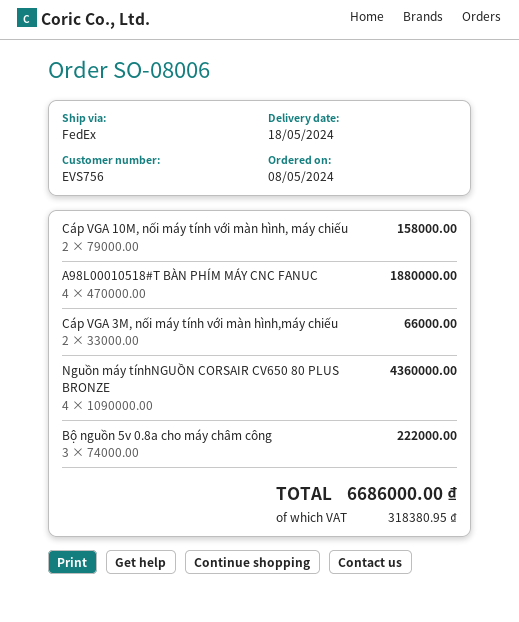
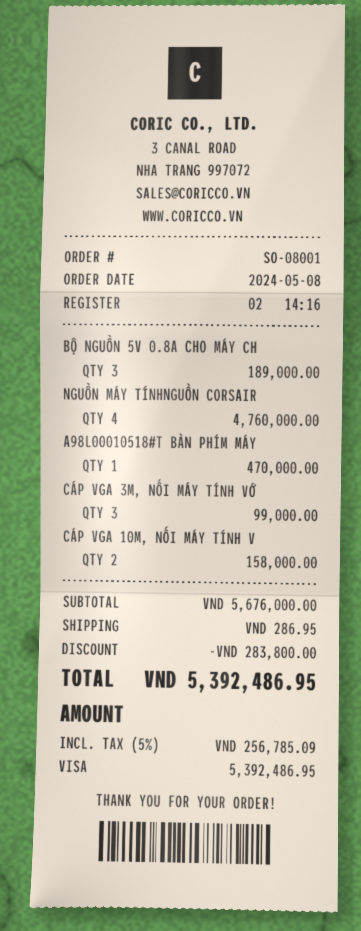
order number: SO-08006 -> SO-08001
A98L00010518#T BÀN PHÍM MÁY CNC FANUC: 4 for 1880000.00 -> 1 for 470000.00
Cáp VGA 3M, nối máy tính với màn hình,máy chiếu: 2 for 66000.00 -> 3 for 99000.00
Nguồn máy tínhNGUỒN CORSAIR CV650 80 PLUS BRONZE: 4 for 4360000.00 -> 4 for 4760000.00
Bộ nguồn 5v 0.8a cho máy châm công: 3 for 222000.00 -> 3 for 189000.00
discount: none -> 283800.00
shipping: none -> 286.95
tax: 318380.95 -> 256785.09
total: 6686000.00 -> 5392486.95

